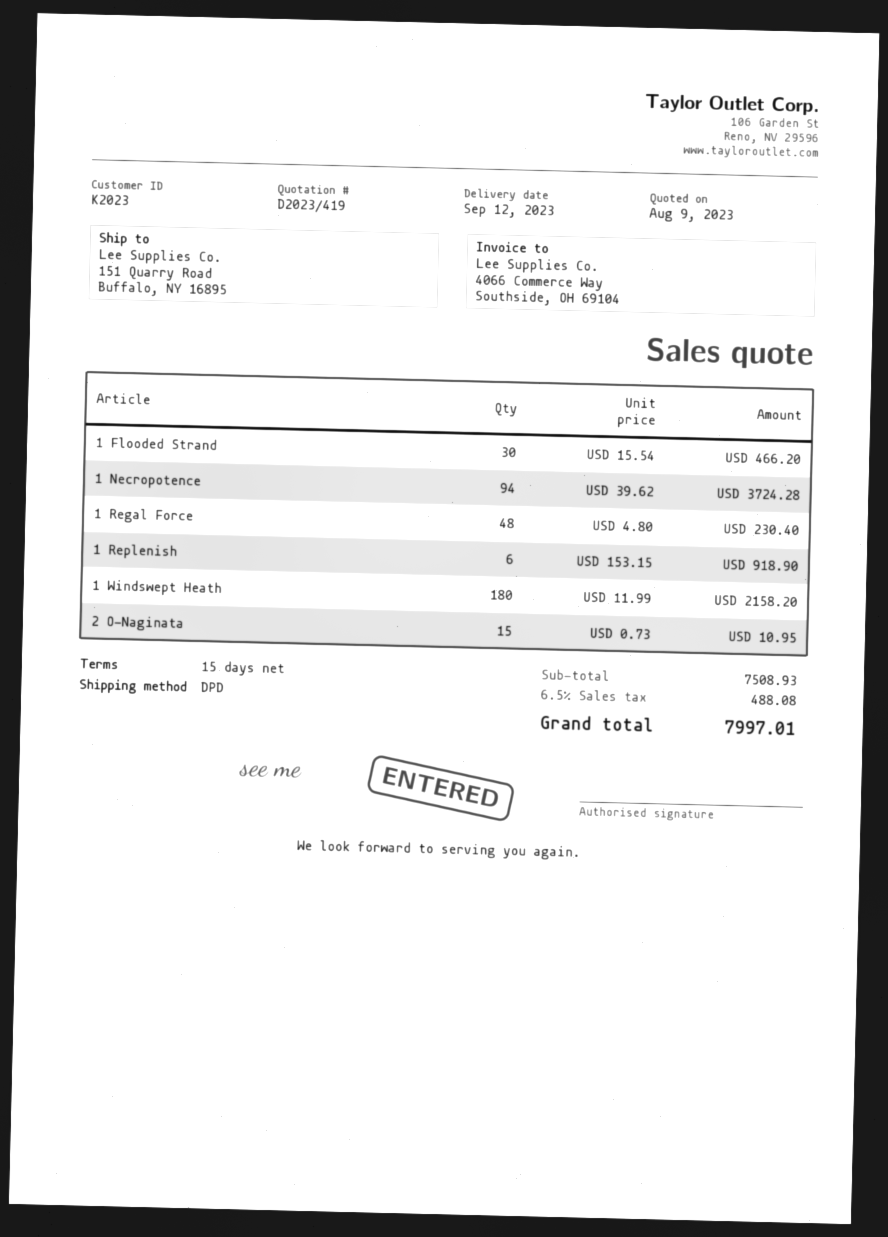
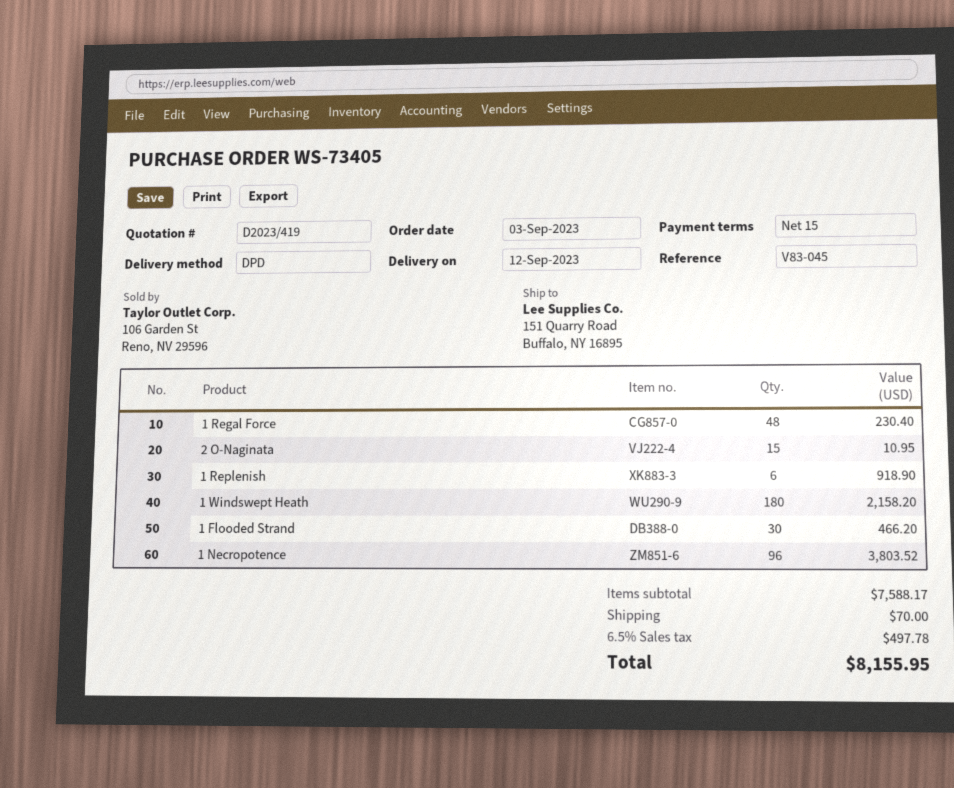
1 Necropotence: 94 for 3724.28 -> 96 for 3803.52
subtotal: 7508.93 -> 7588.17
shipping: none -> 70.00
tax: 6.5% = 488.08 -> 6.5% = 497.78
total: 7997.01 -> 8155.95

